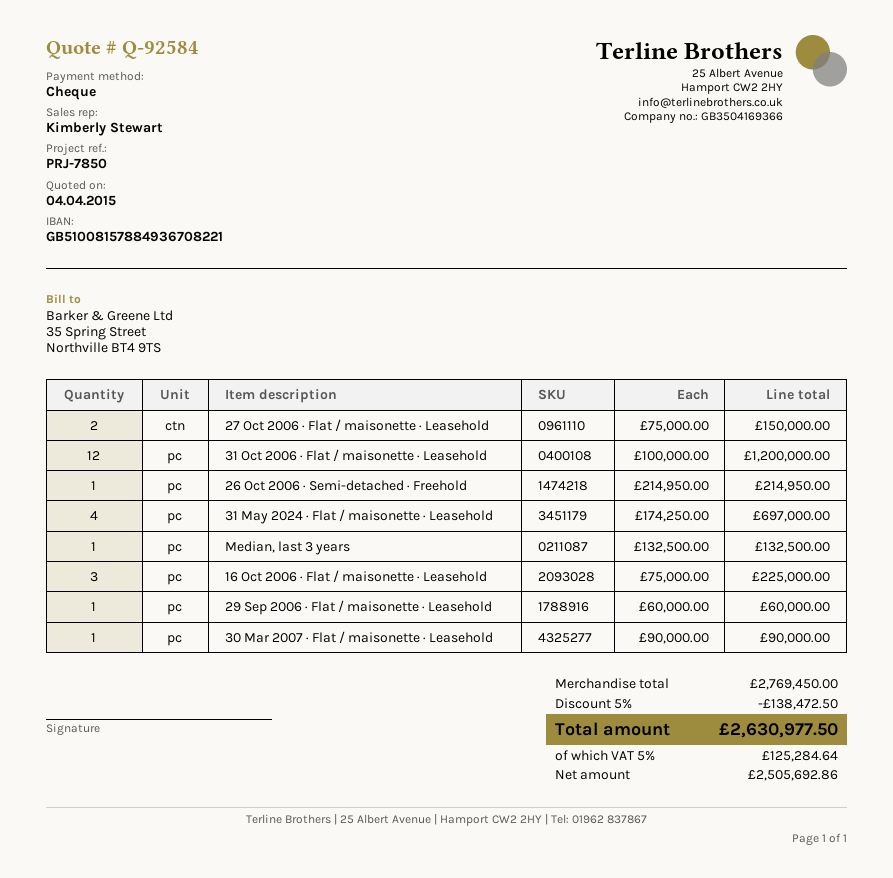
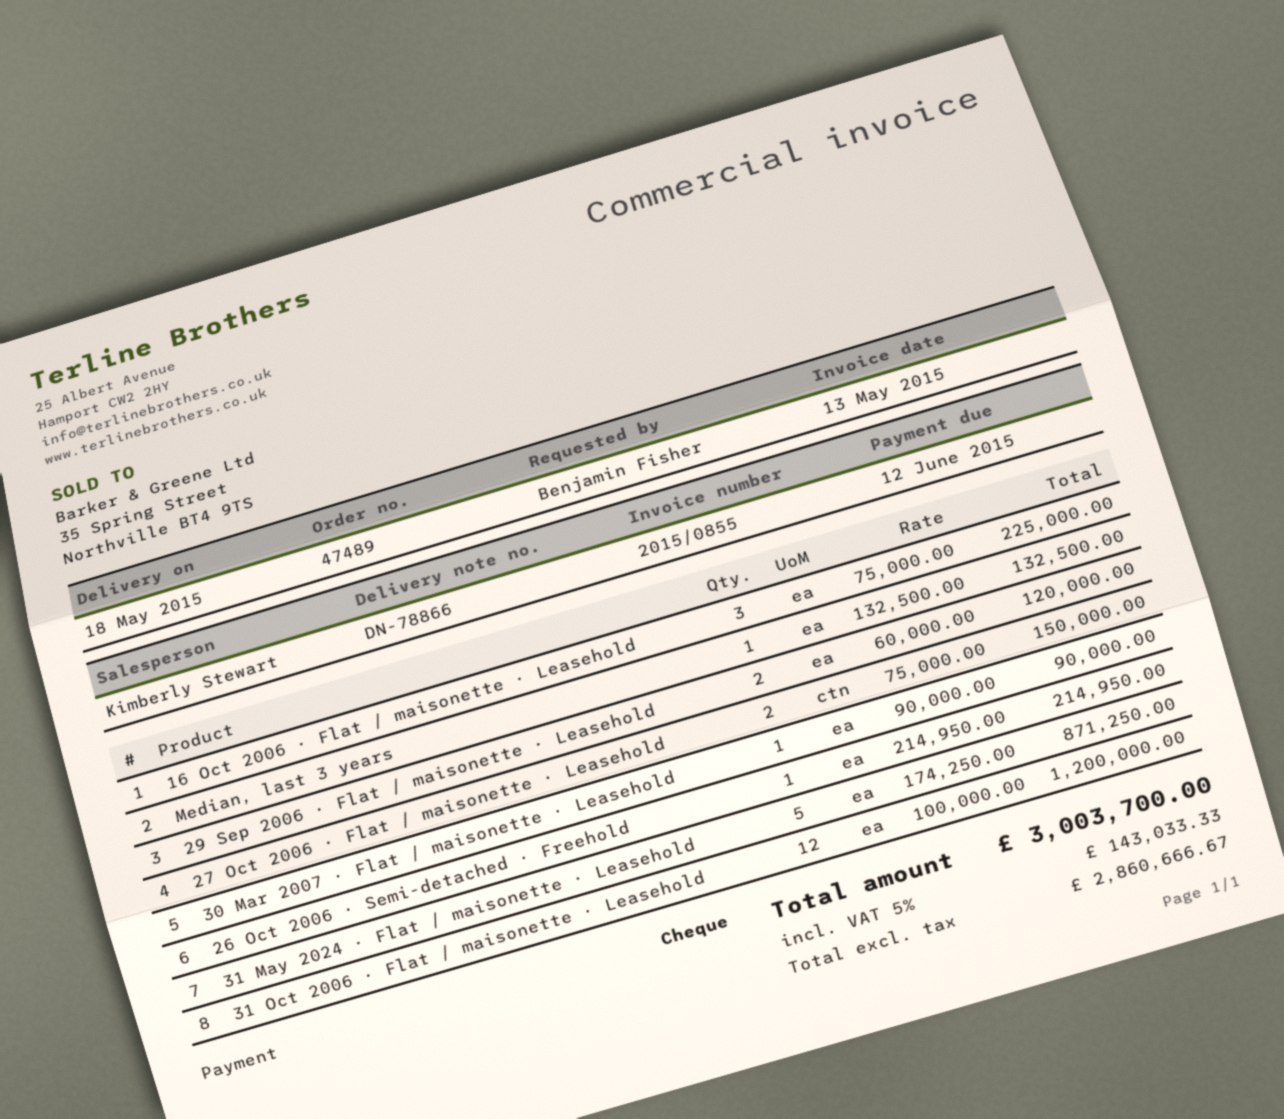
31 May 2024 · Flat / maisonette · Leasehold: 4 x 174250.00 = 697000.00 -> 5 x 174250.00 = 871250.00
29 Sep 2006 · Flat / maisonette · Leasehold: 1 x 60000.00 = 60000.00 -> 2 x 60000.00 = 120000.00
discount: 5% = 138472.50 -> none
net: 2505692.86 -> 2860666.67
tax: 5% = 125284.64 -> 5% = 143033.33
total: 2630977.50 -> 3003700.00

